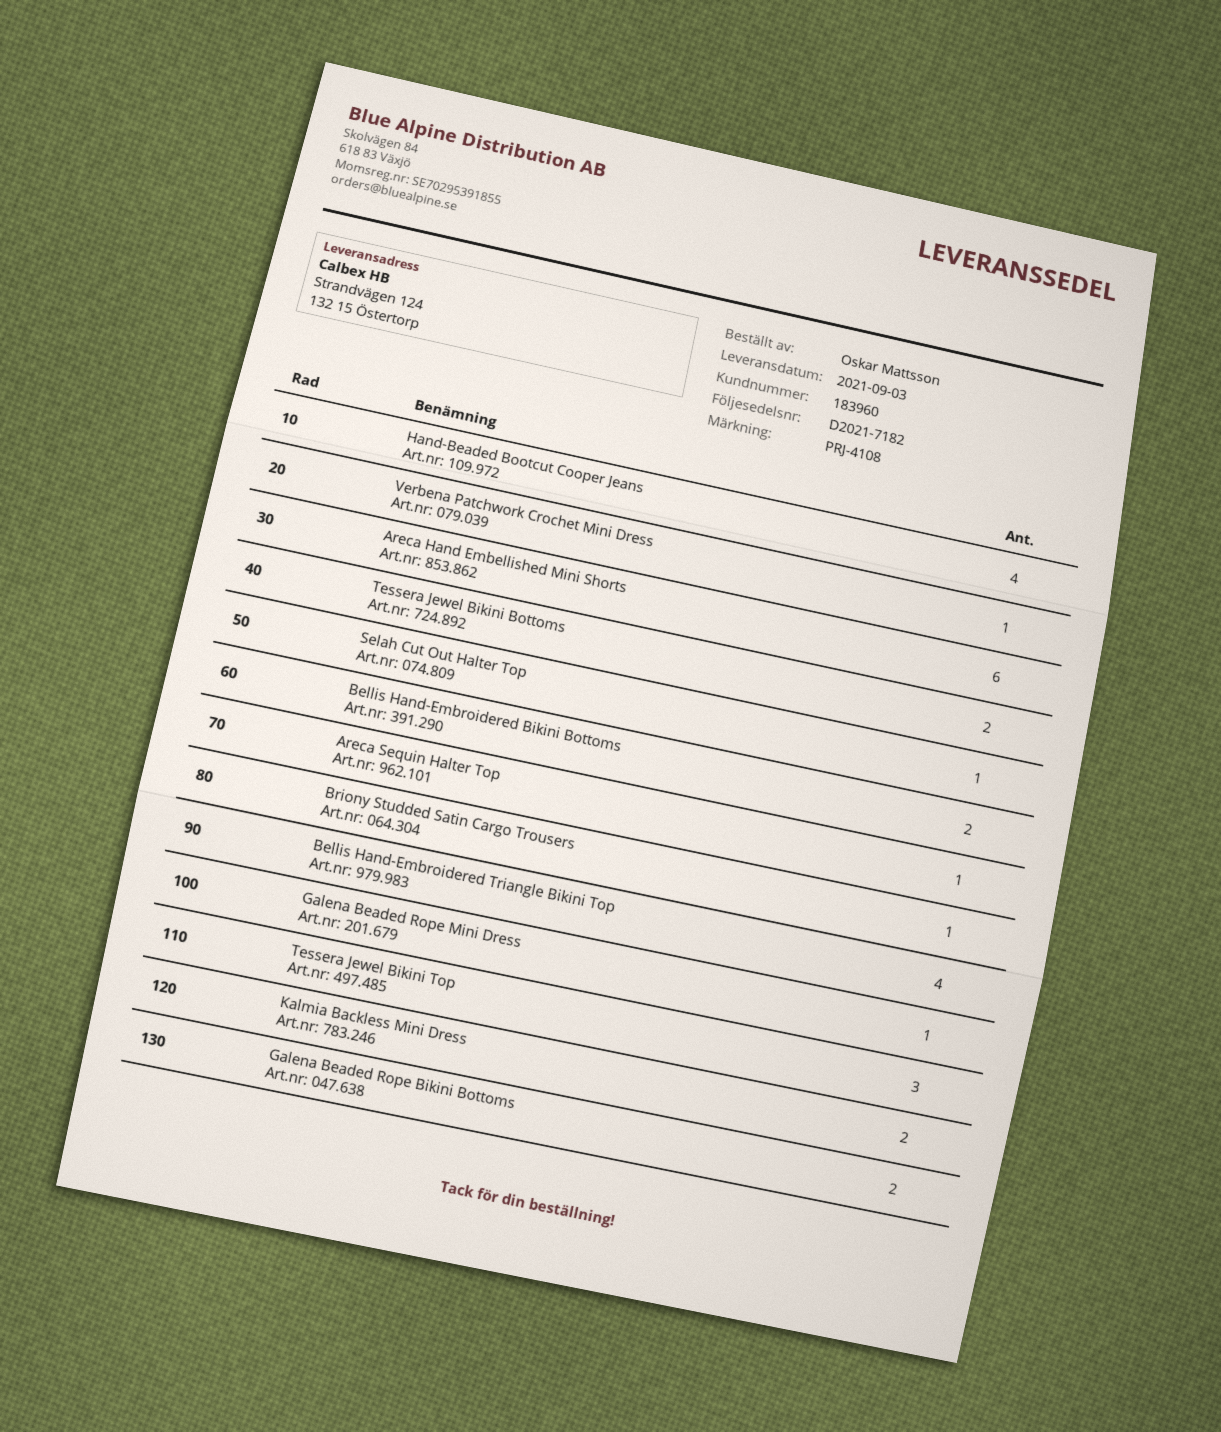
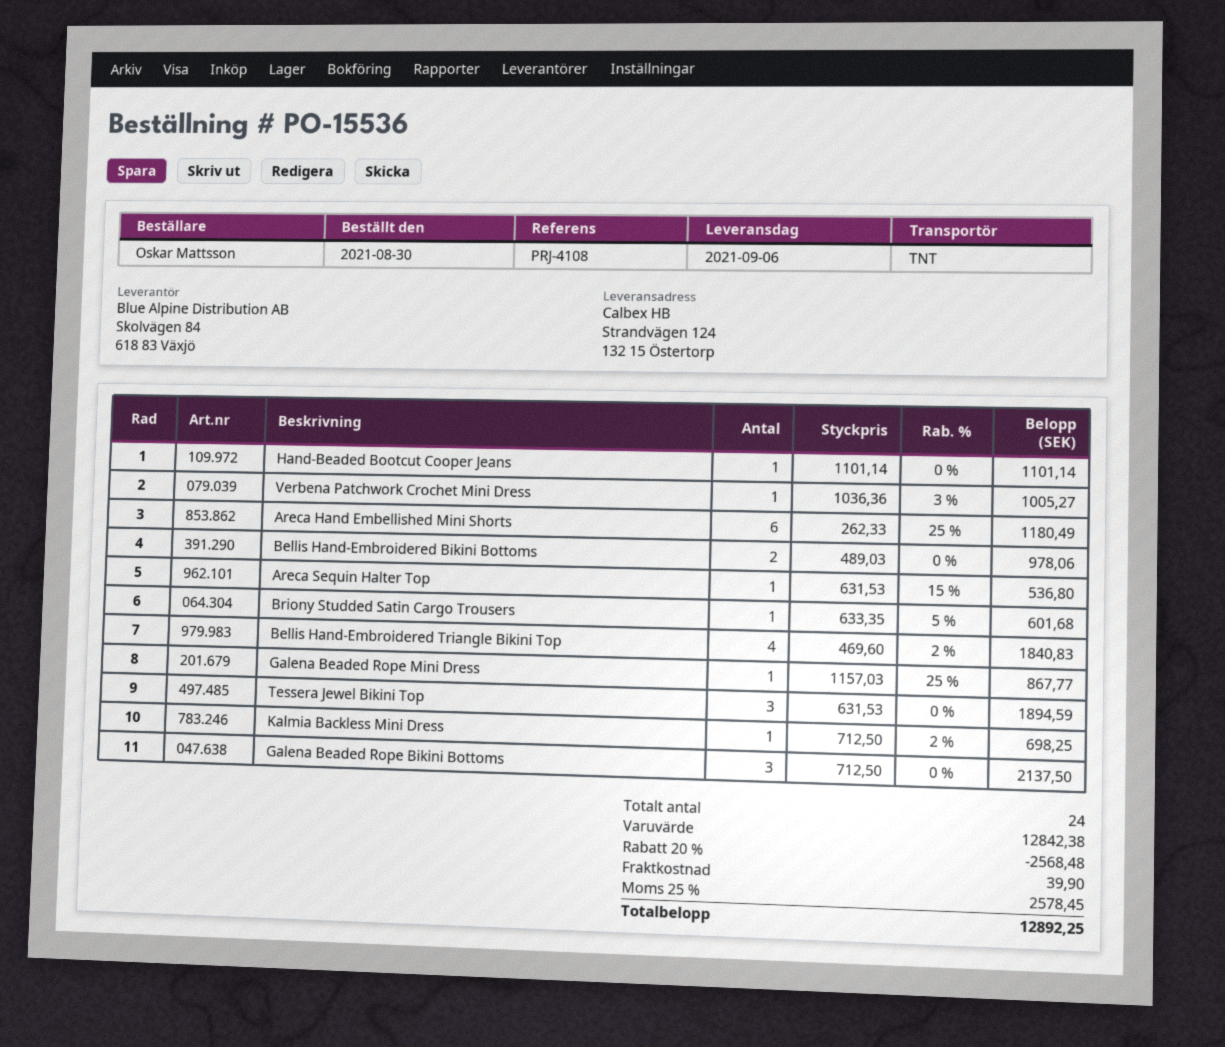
delivery date: 2021-09-03 -> 2021-09-06
Hand-Beaded Bootcut Cooper Jeans: 4 -> 1
Tessera Jewel Bikini Bottoms: 2 -> none
Selah Cut Out Halter Top: 1 -> none
Kalmia Backless Mini Dress: 2 -> 1
Galena Beaded Rope Bikini Bottoms: 2 -> 3

